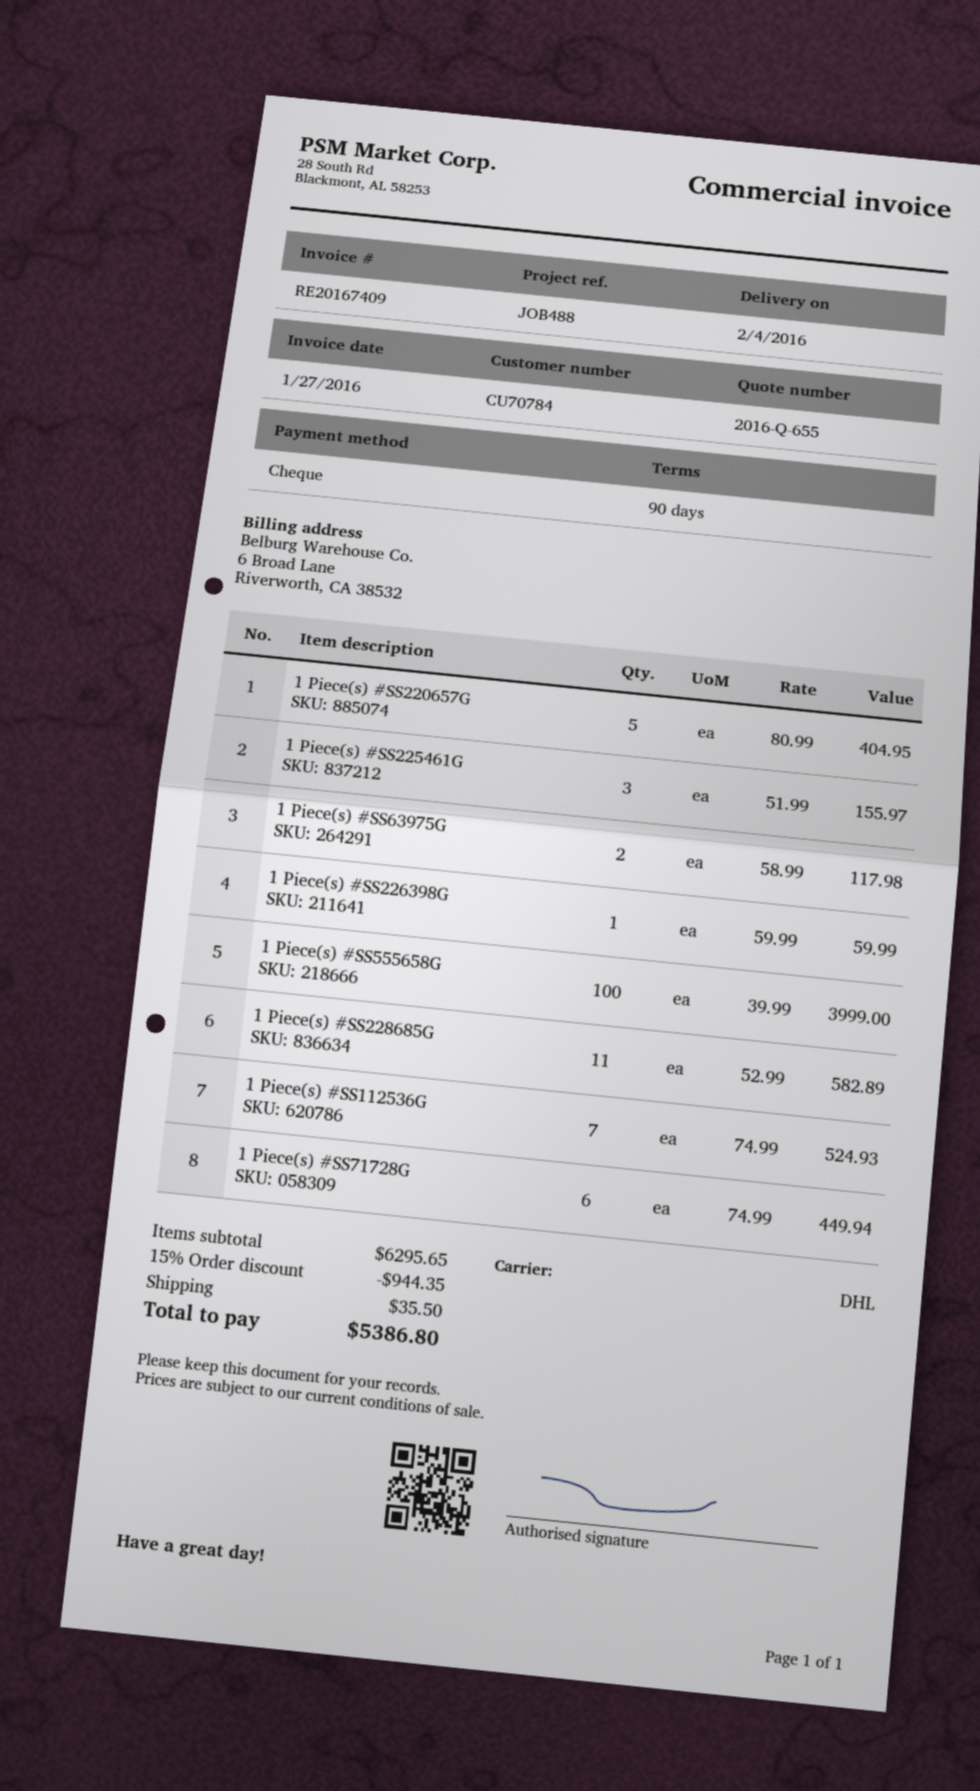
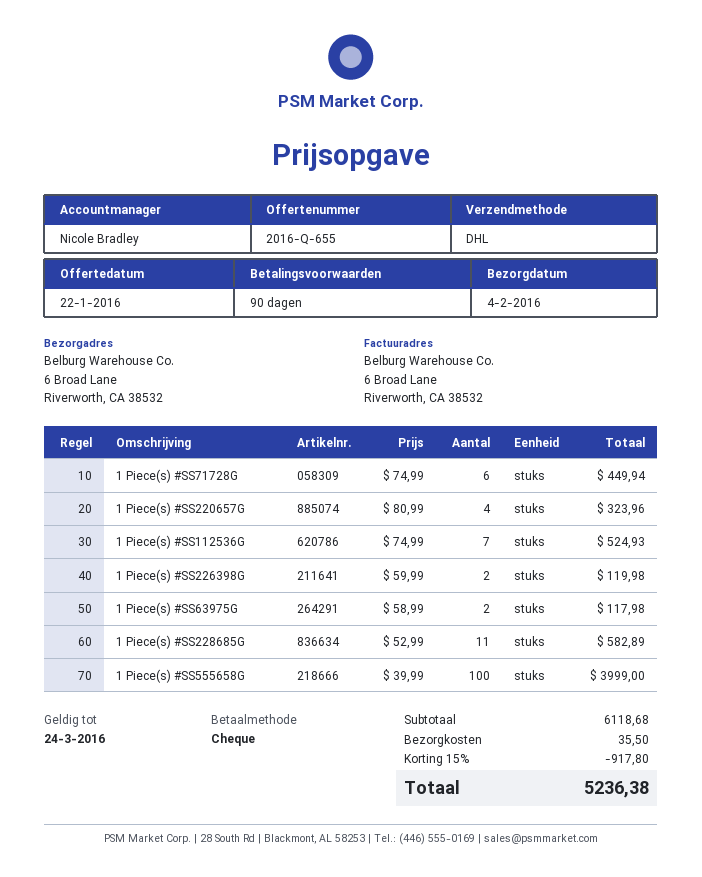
1 Piece(s) #SS220657G: 5 x 80.99 = 404.95 -> 4 x 80.99 = 323.96
1 Piece(s) #SS225461G: 3 x 51.99 = 155.97 -> none
1 Piece(s) #SS226398G: 1 x 59.99 = 59.99 -> 2 x 59.99 = 119.98
subtotal: 6295.65 -> 6118.68
discount: 15% = 944.35 -> 15% = 917.80
total: 5386.80 -> 5236.38

